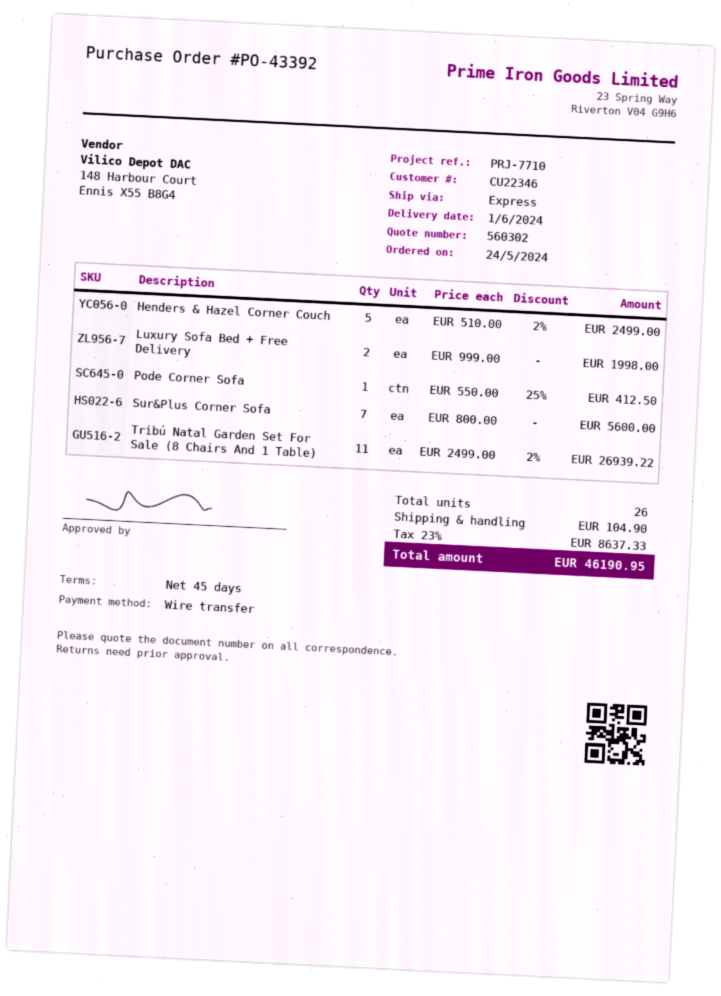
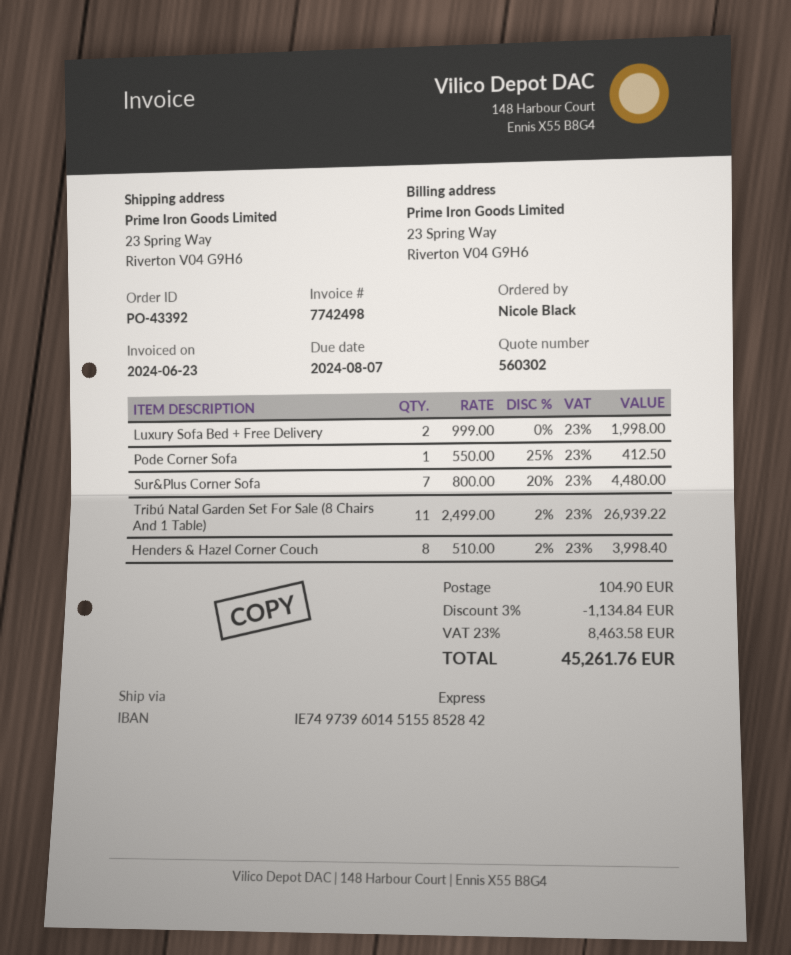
Henders & Hazel Corner Couch: 5 x 510.00 - 2% = 2499.00 -> 8 x 510.00 - 2% = 3998.40
Sur&Plus Corner Sofa: 7 x 800.00 = 5600.00 -> 7 x 800.00 - 20% = 4480.00
discount: none -> 3% = 1134.84
tax: 23% = 8637.33 -> 23% = 8463.58
total: 46190.95 -> 45261.76

